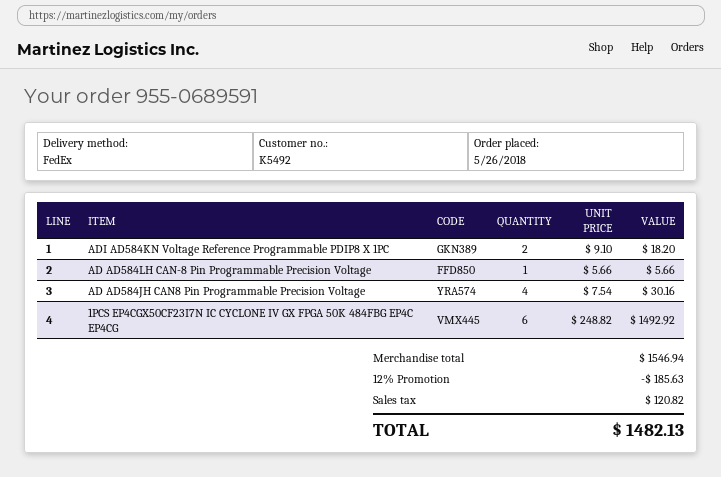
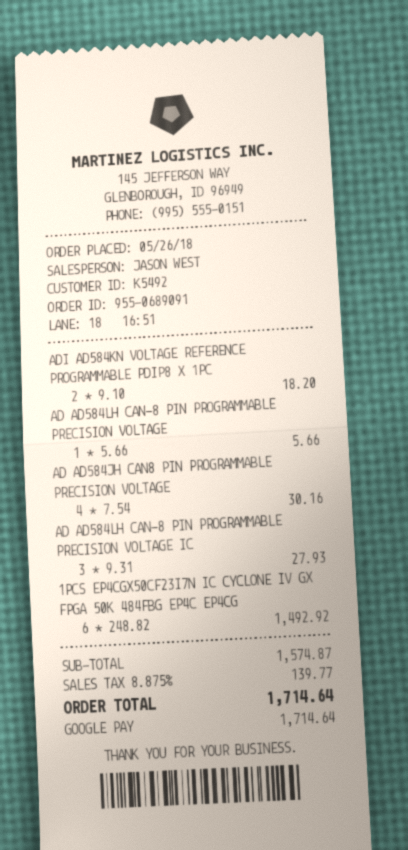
order number: 955-0689591 -> 955-0689091
AD AD584LH CAN-8 PIN PROGRAMMABLE PRECISION VOLTAGE IC: none -> 3 x 9.31 = 27.93
subtotal: 1546.94 -> 1574.87
discount: 12% = 185.63 -> none
tax: 120.82 -> 139.77
total: 1482.13 -> 1714.64

